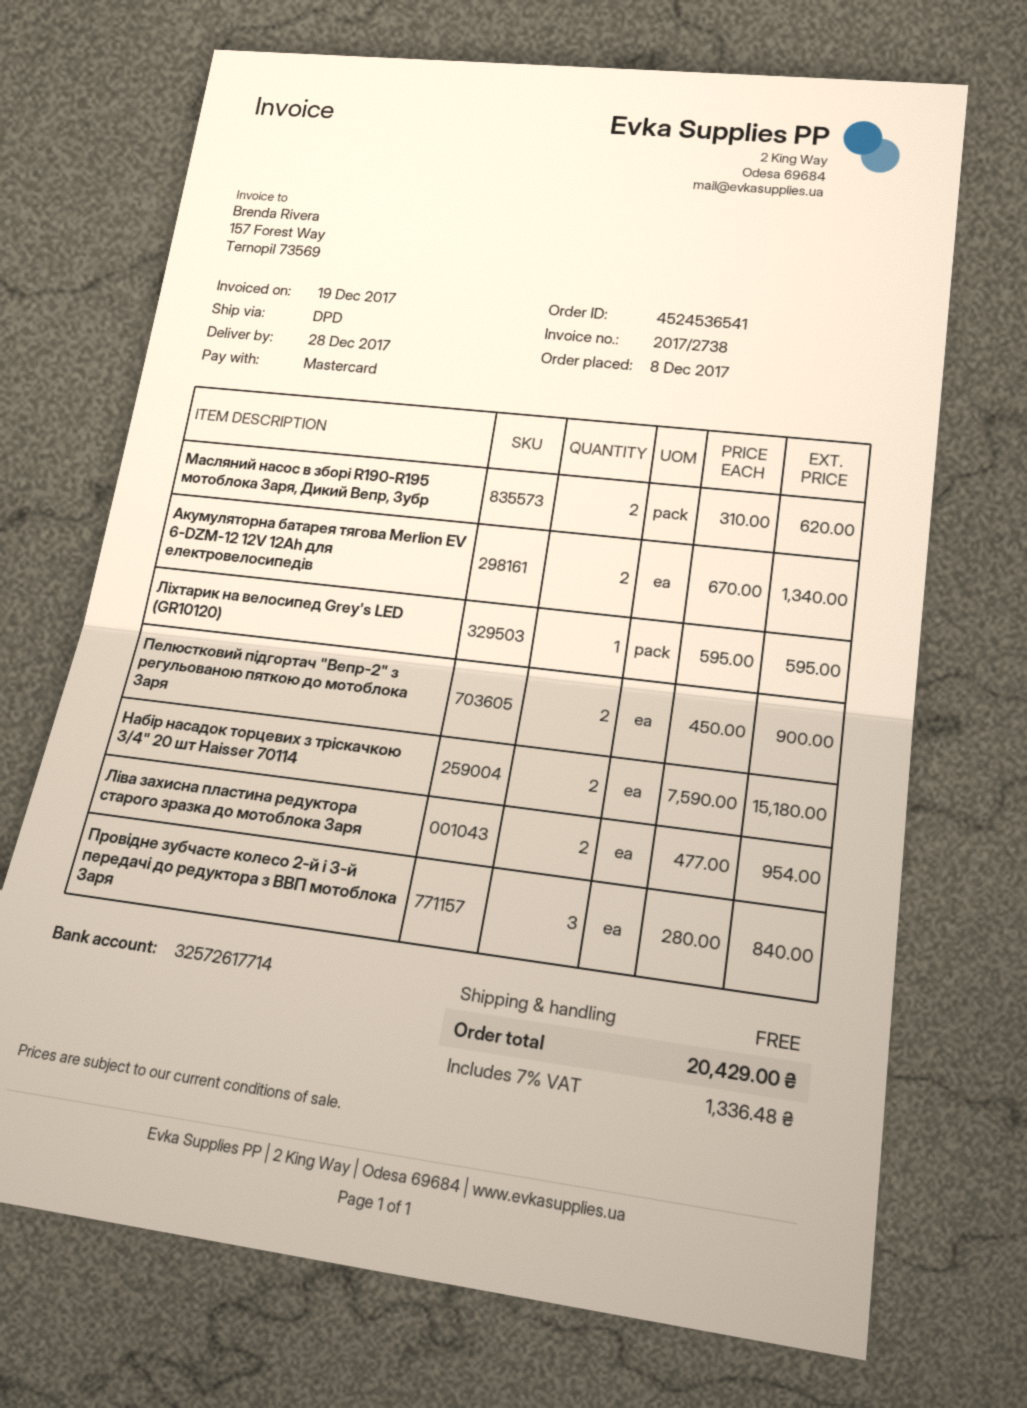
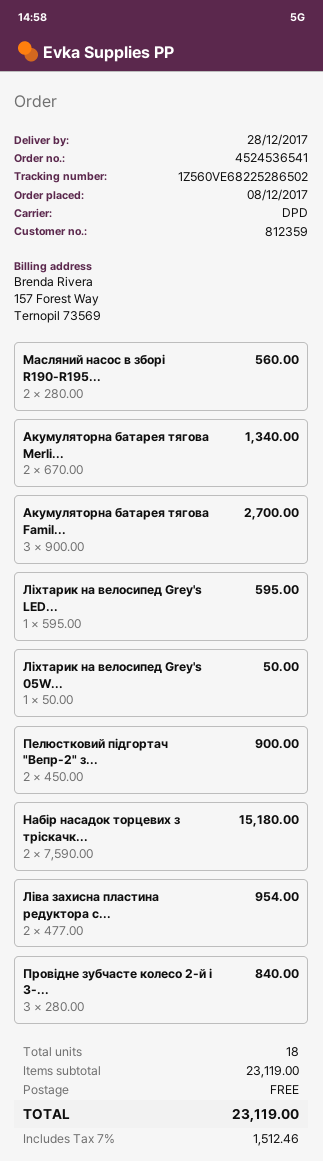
Масляний насос в зборі R190-R195 мотоблока Заря, Дикий Вепр, Зубр: 2 x 310.00 = 620.00 -> 2 x 280.00 = 560.00
Акумуляторна батарея тягова Famil...: none -> 3 x 900.00 = 2700.00
Ліхтарик на велосипед Grey's 05W...: none -> 1 x 50.00 = 50.00
tax: 7% = 1336.48 -> 7% = 1512.46
total: 20429.00 -> 23119.00

